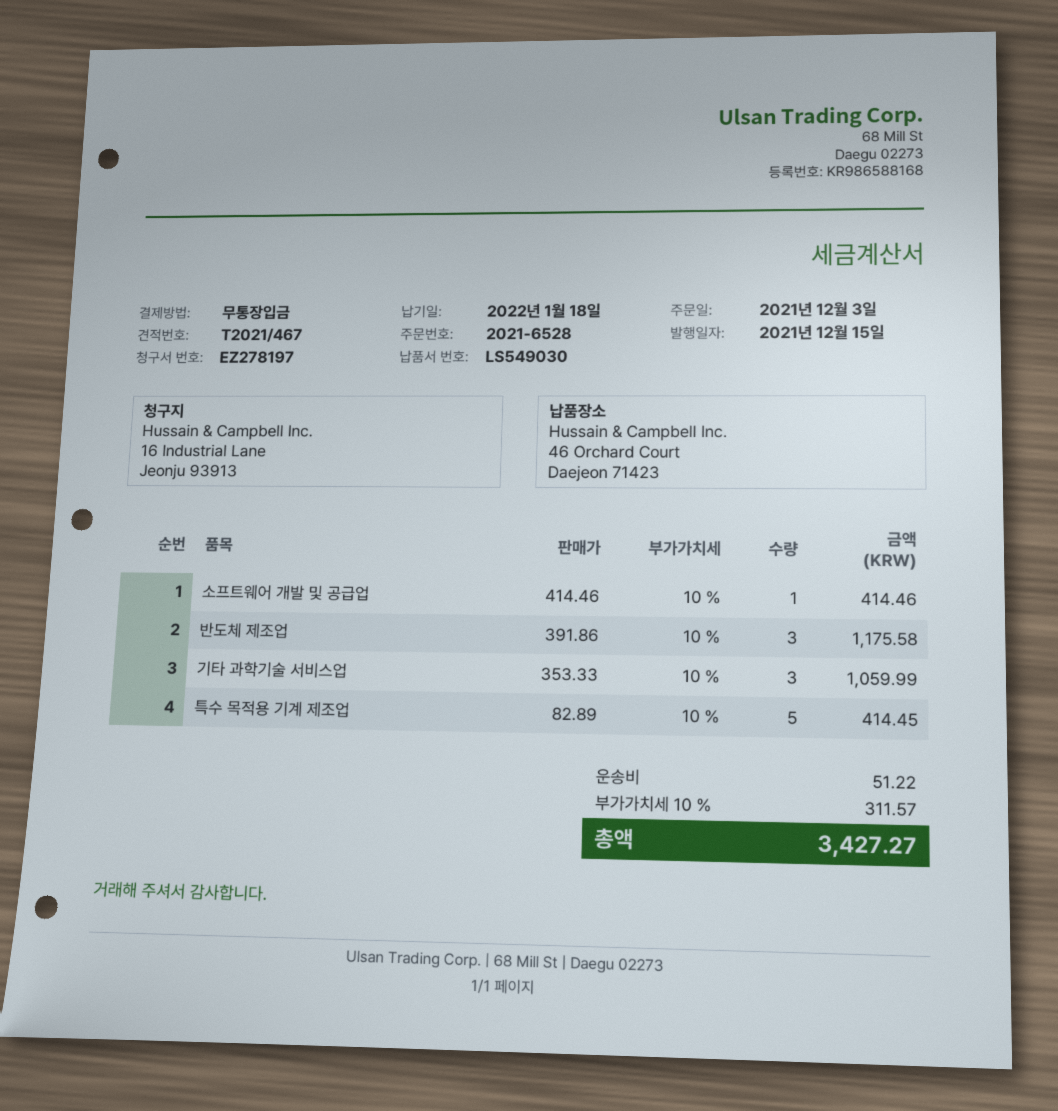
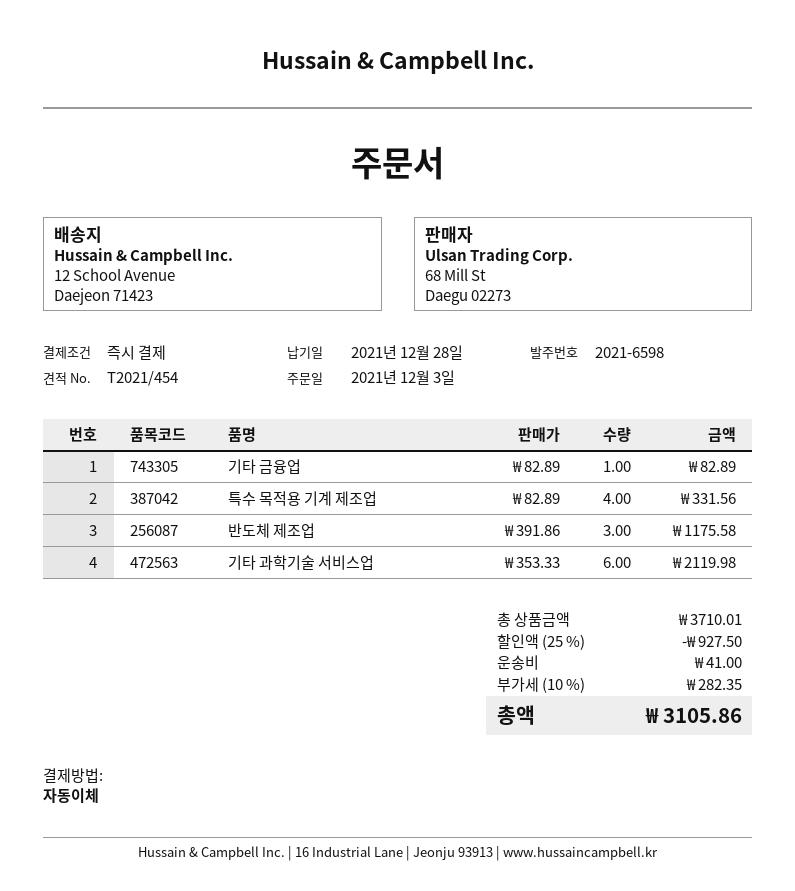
quote number: T2021/467 -> T2021/454
order number: 2021-6528 -> 2021-6598
delivery date: 2022-01-18 -> 2021-12-28
payment method: bank transfer -> direct debit
ship to: 46 Orchard Court, Daejeon 71423 -> 12 School Avenue, Daejeon 71423
소프트웨어 개발 및 공급업: 1 x 414.46 = 414.46 -> none
기타 과학기술 서비스업: 3 x 353.33 = 1059.99 -> 6 x 353.33 = 2119.98
특수 목적용 기계 제조업: 5 x 82.89 = 414.45 -> 4 x 82.89 = 331.56
기타 금융업: none -> 1 x 82.89 = 82.89
discount: none -> 25% = 927.50
shipping: 51.22 -> 41.00
tax: 10% = 311.57 -> 10% = 282.35
total: 3427.27 -> 3105.86

